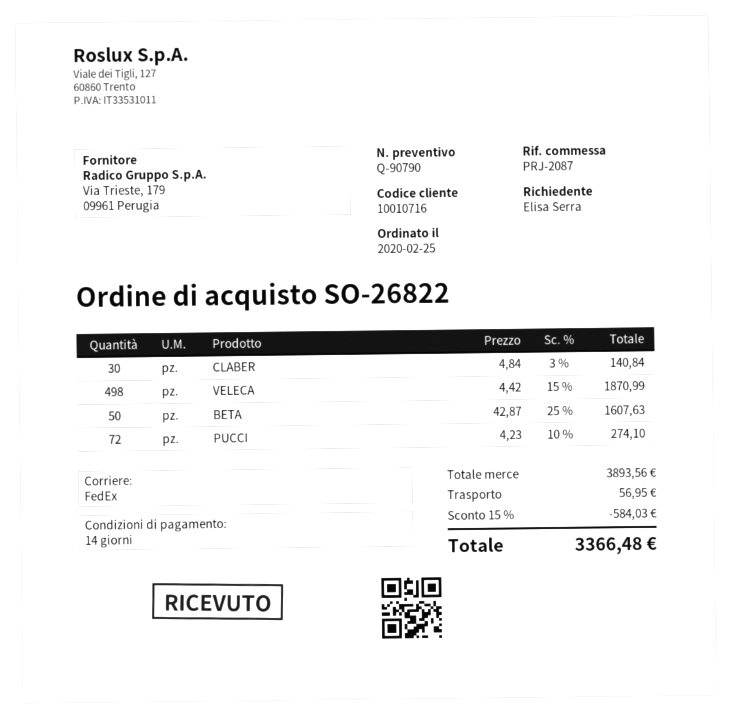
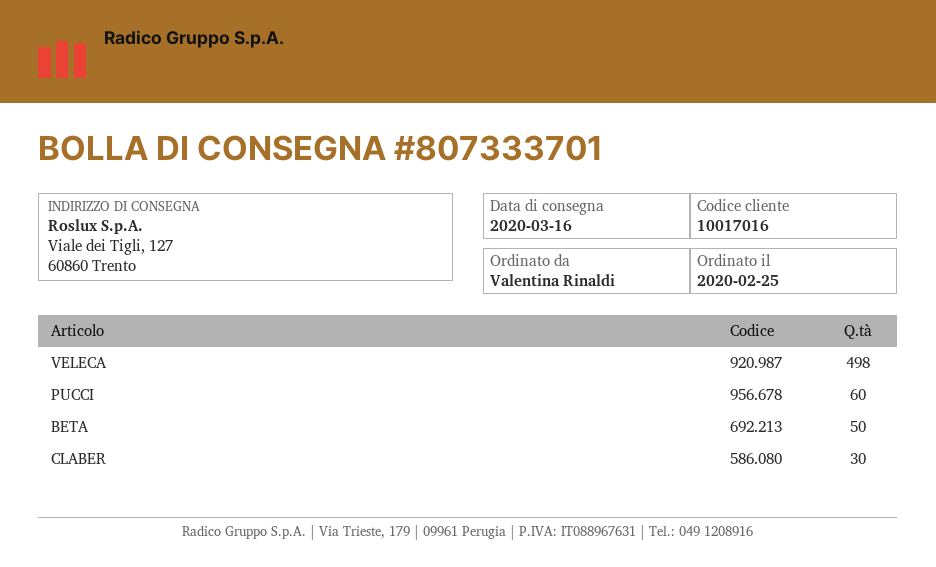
customer number: 10010716 -> 10017016
ordered by: Elisa Serra -> Valentina Rinaldi
PUCCI: 72 -> 60

